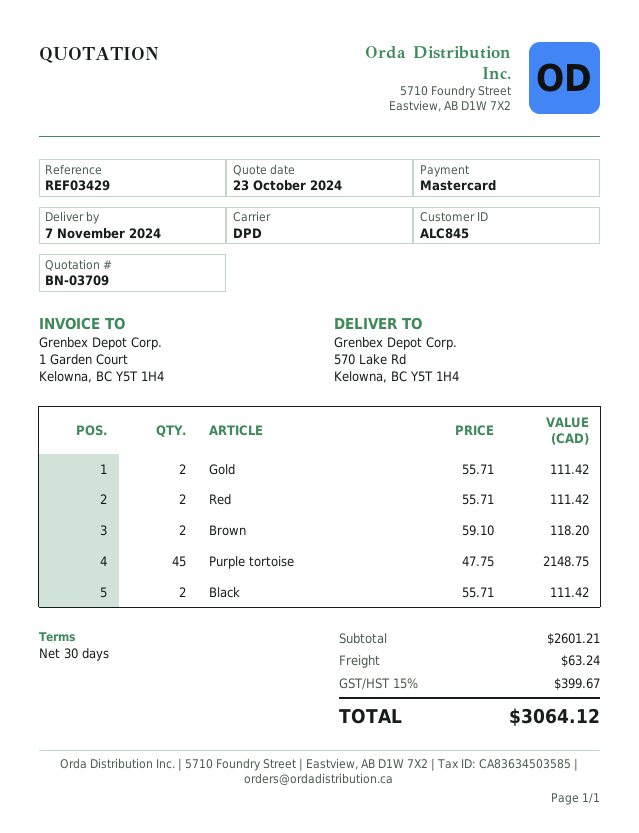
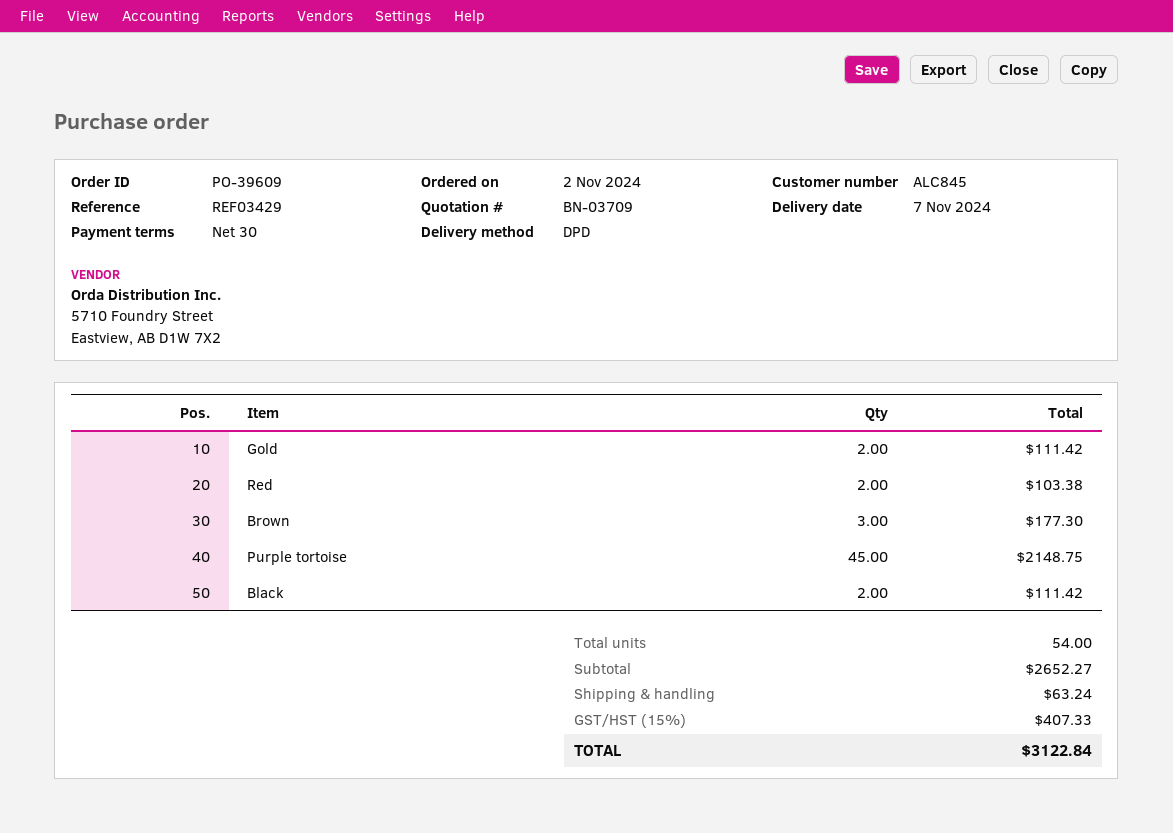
Red: 2 for 111.42 -> 2 for 103.38
Brown: 2 for 118.20 -> 3 for 177.30
subtotal: 2601.21 -> 2652.27
tax: 15% = 399.67 -> 15% = 407.33
total: 3064.12 -> 3122.84

